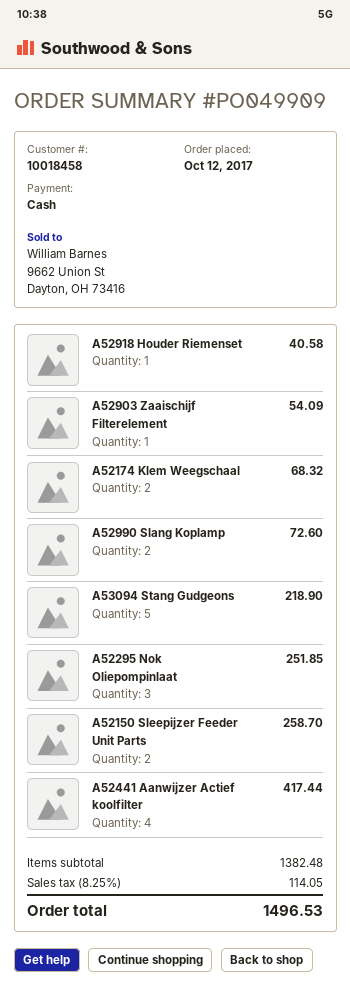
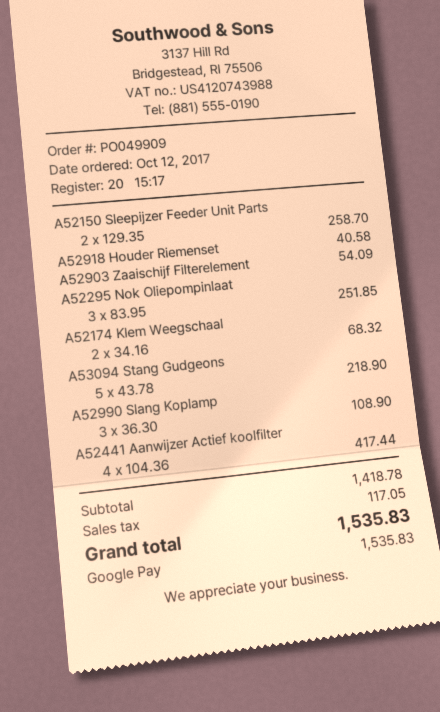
payment method: cash -> Google Pay
A52990 Slang Koplamp: 2 for 72.60 -> 3 for 108.90
subtotal: 1382.48 -> 1418.78
tax: 114.05 -> 117.05
total: 1496.53 -> 1535.83

